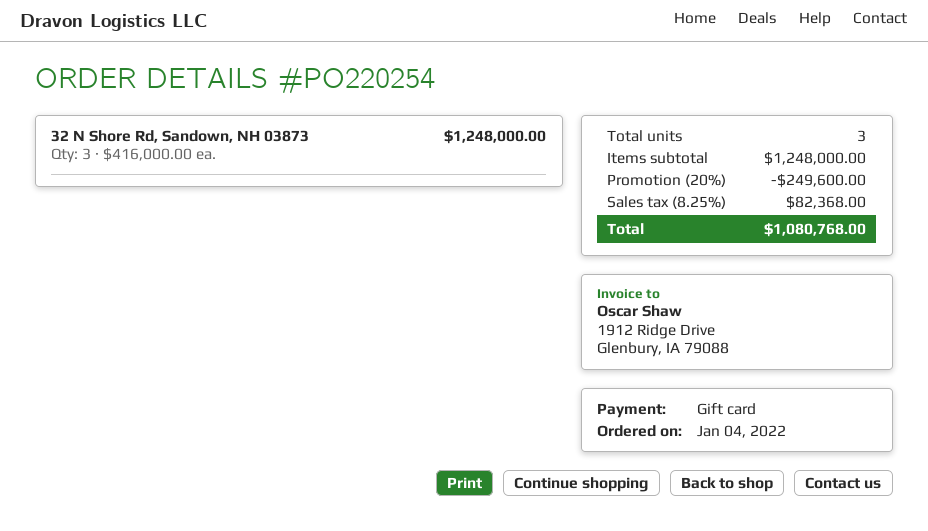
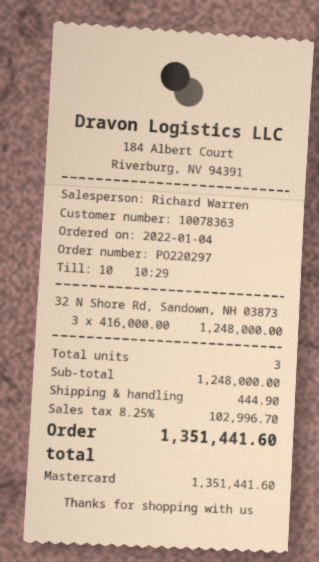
order number: PO220254 -> PO220297
payment method: gift card -> Mastercard
discount: 20% = 249600.00 -> none
shipping: none -> 444.90
tax: 8.25% = 82368.00 -> 8.25% = 102996.70
total: 1080768.00 -> 1351441.60

